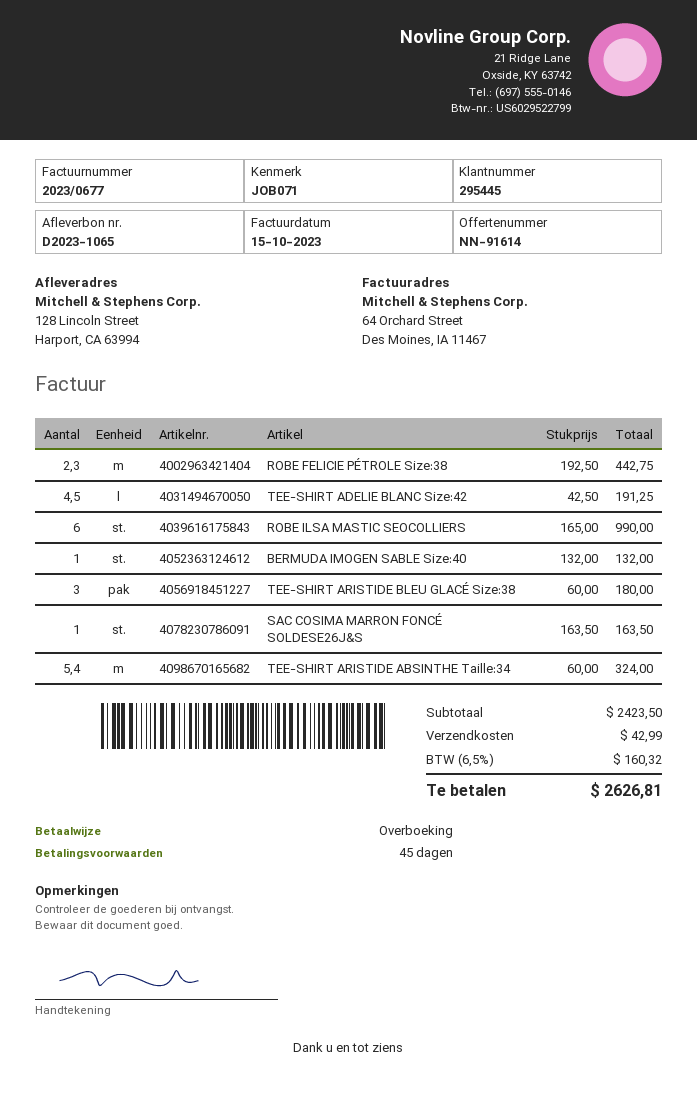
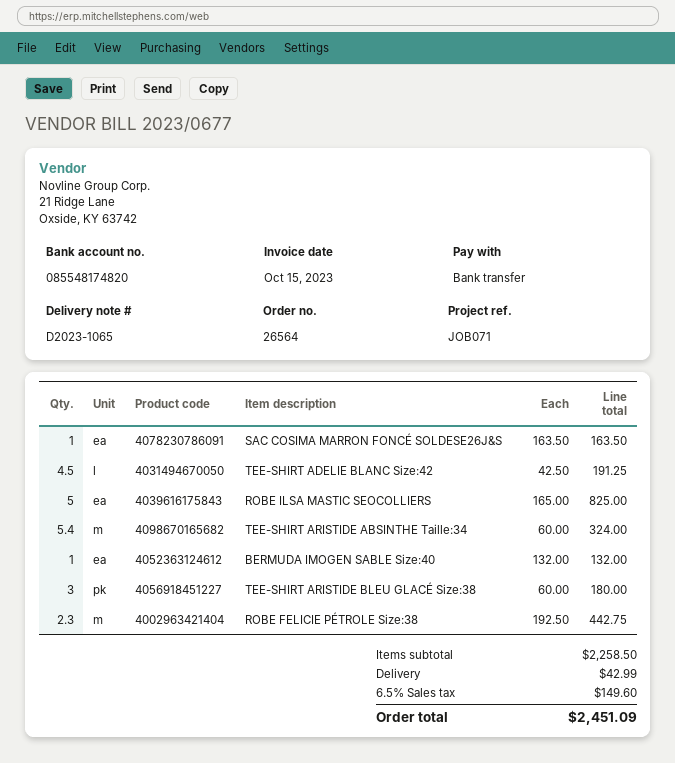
ROBE ILSA MASTIC SEOCOLLIERS: 6 x 165.00 = 990.00 -> 5 x 165.00 = 825.00
subtotal: 2423.50 -> 2258.50
tax: 6.5% = 160.32 -> 6.5% = 149.60
total: 2626.81 -> 2451.09

